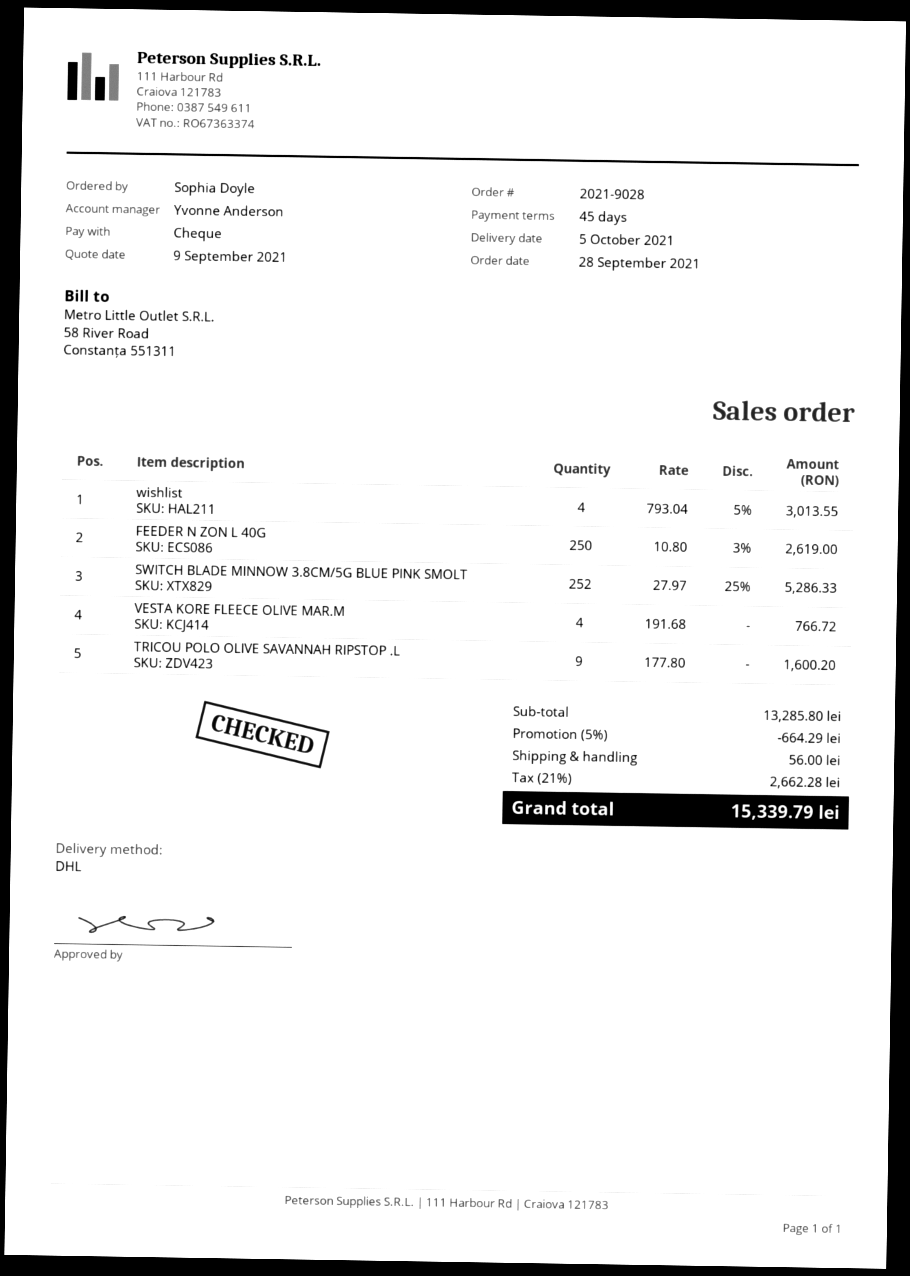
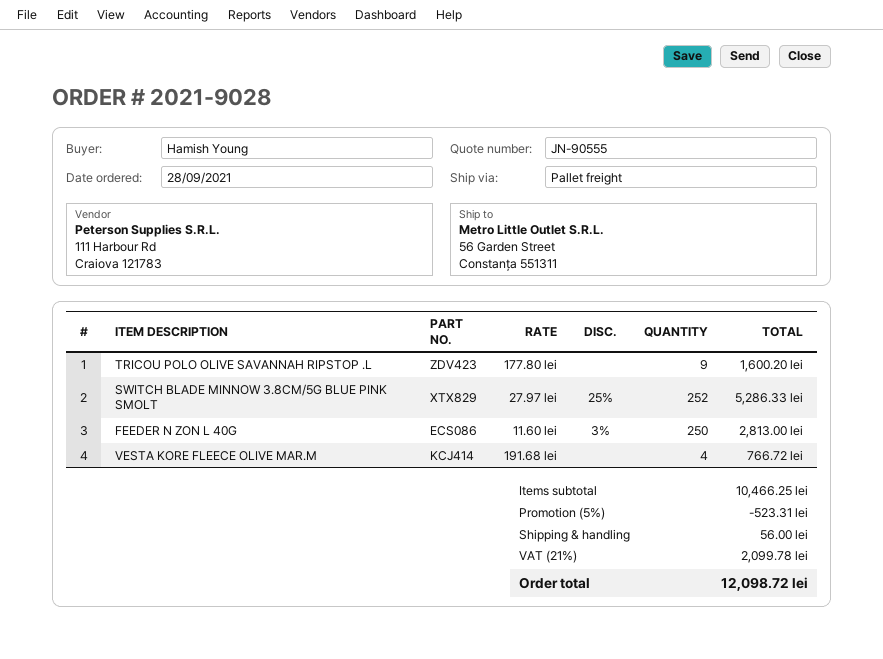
ordered by: Sophia Doyle -> Hamish Young
shipping method: DHL -> pallet freight
wishlist: 4 x 793.04 - 5% = 3013.55 -> none
FEEDER N ZON L 40G: 250 x 10.80 - 3% = 2619.00 -> 250 x 11.60 - 3% = 2813.00
subtotal: 13285.80 -> 10466.25
discount: 5% = 664.29 -> 5% = 523.31
tax: 21% = 2662.28 -> 21% = 2099.78
total: 15339.79 -> 12098.72

